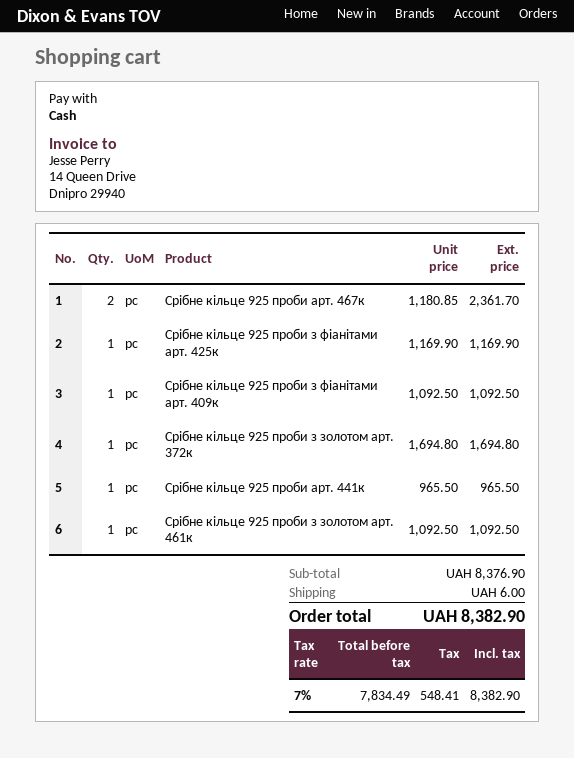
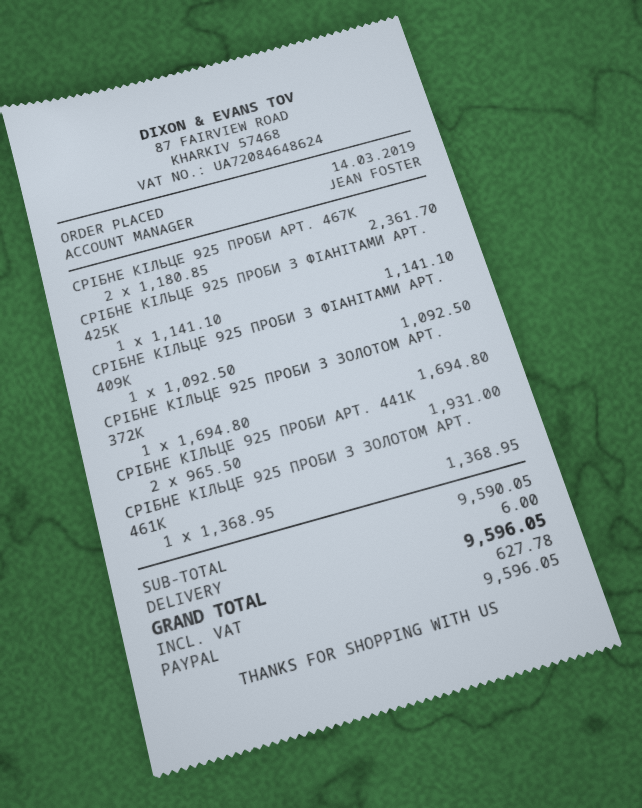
payment method: cash -> PayPal
Срібне кільце 925 проби з фіанітами арт. 425к: 1 x 1169.90 = 1169.90 -> 1 x 1141.10 = 1141.10
Срібне кільце 925 проби арт. 441к: 1 x 965.50 = 965.50 -> 2 x 965.50 = 1931.00
Срібне кільце 925 проби з золотом арт. 461к: 1 x 1092.50 = 1092.50 -> 1 x 1368.95 = 1368.95
subtotal: 8376.90 -> 9590.05
tax: 548.41 -> 627.78
total: 8382.90 -> 9596.05

